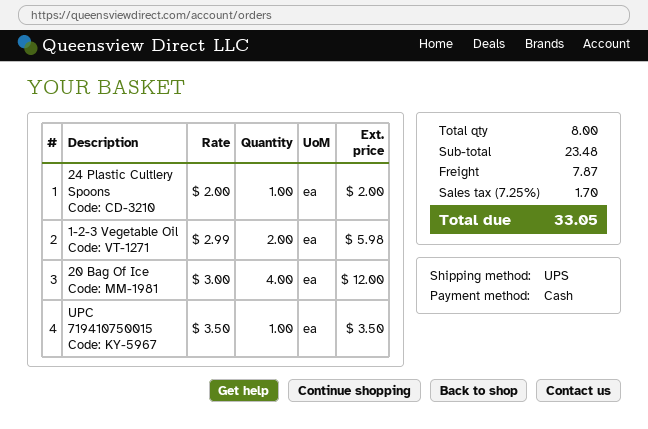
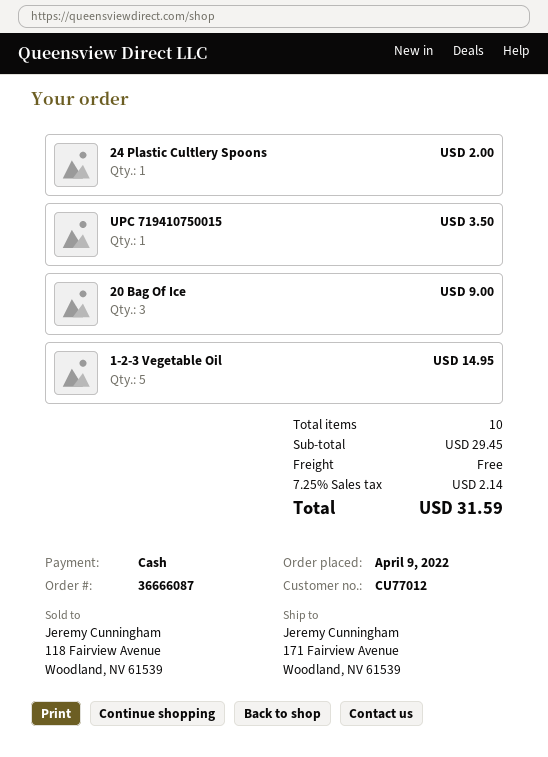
1-2-3 Vegetable Oil: 2 for 5.98 -> 5 for 14.95
20 Bag Of Ice: 4 for 12.00 -> 3 for 9.00
total quantity: 8 -> 10
subtotal: 23.48 -> 29.45
shipping: 7.87 -> 0.00
tax: 7.25% = 1.70 -> 7.25% = 2.14
total: 33.05 -> 31.59

